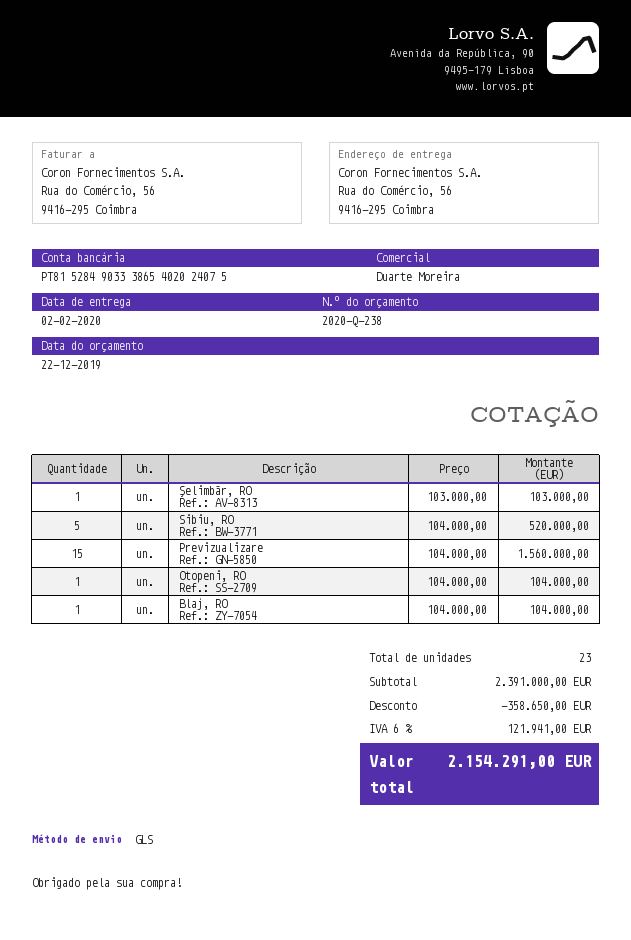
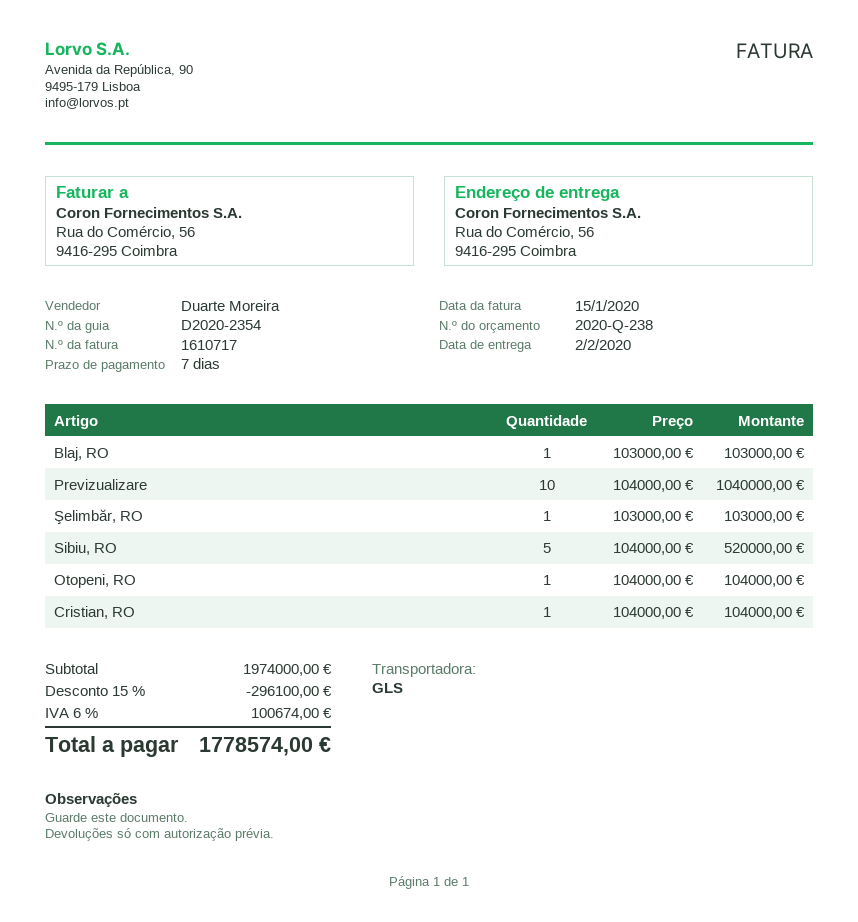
Previzualizare: 15 x 104000.00 = 1560000.00 -> 10 x 104000.00 = 1040000.00
Blaj, RO: 1 x 104000.00 = 104000.00 -> 1 x 103000.00 = 103000.00
Cristian, RO: none -> 1 x 104000.00 = 104000.00
subtotal: 2391000.00 -> 1974000.00
discount: 358650.00 -> 296100.00
tax: 6% = 121941.00 -> 6% = 100674.00
total: 2154291.00 -> 1778574.00

